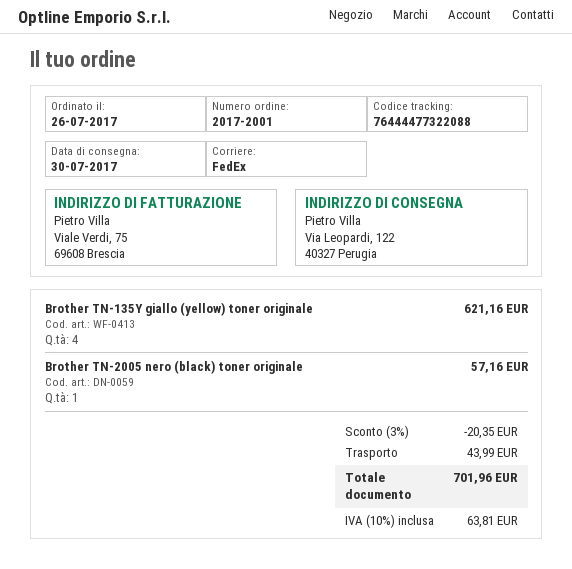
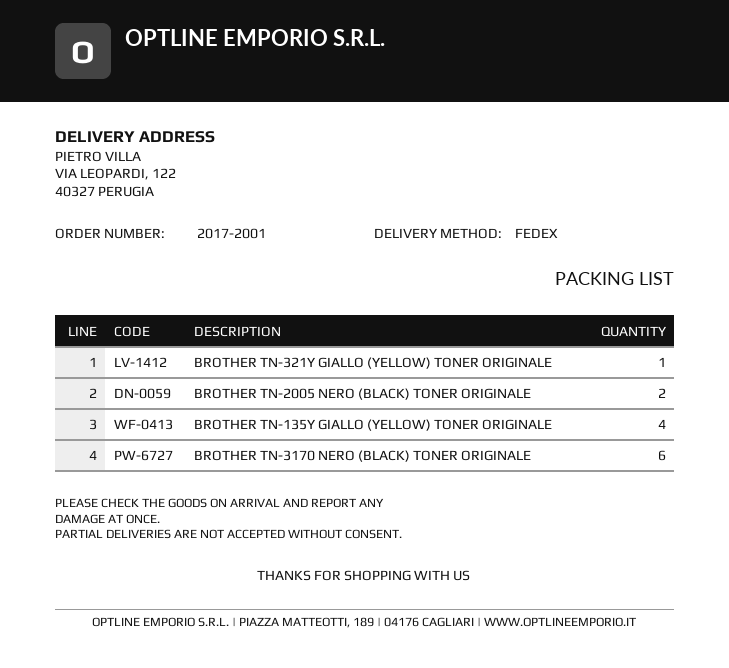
Brother TN-2005 nero (black) toner originale: 1 -> 2
BROTHER TN-321Y GIALLO (YELLOW) TONER ORIGINALE: none -> 1
BROTHER TN-3170 NERO (BLACK) TONER ORIGINALE: none -> 6

